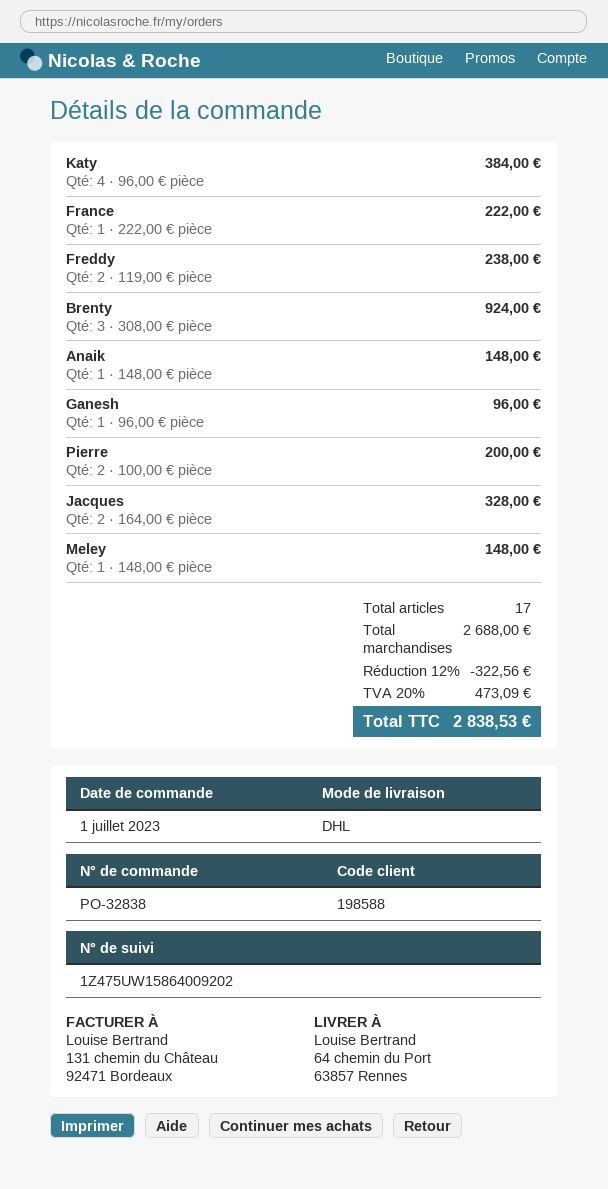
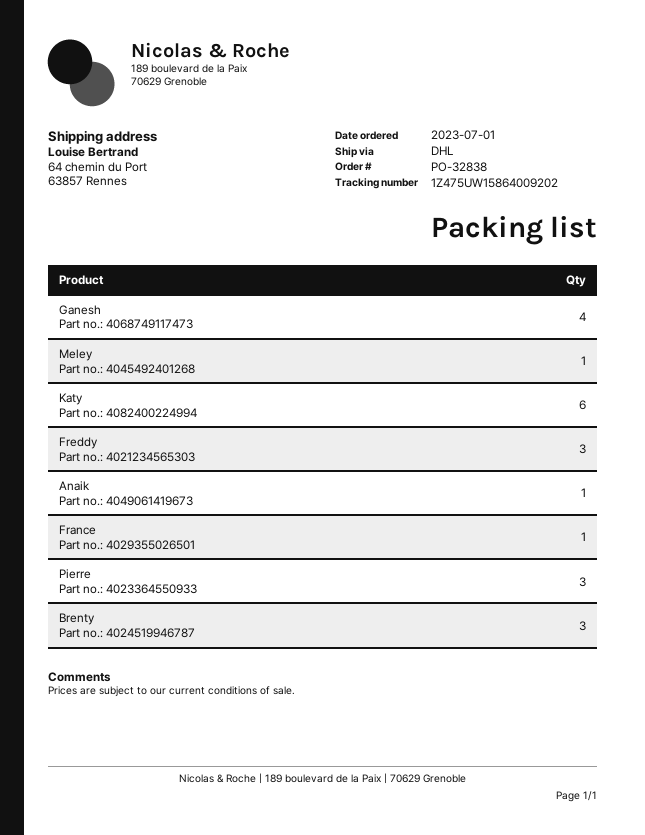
Katy: 4 -> 6
Freddy: 2 -> 3
Ganesh: 1 -> 4
Pierre: 2 -> 3
Jacques: 2 -> none

